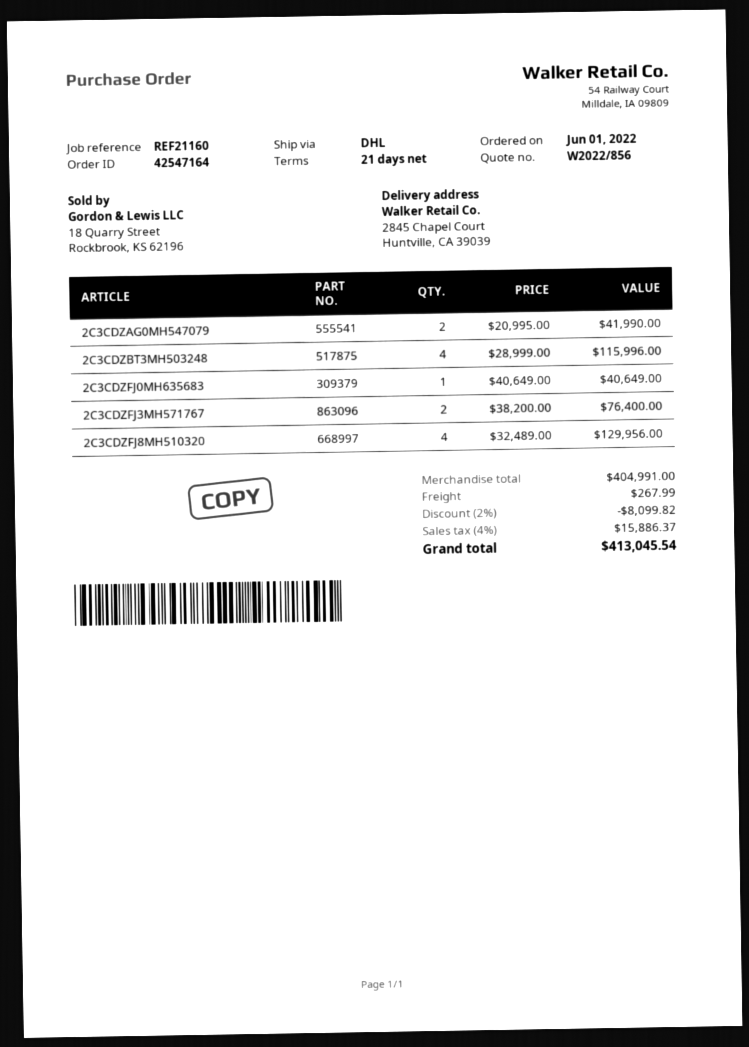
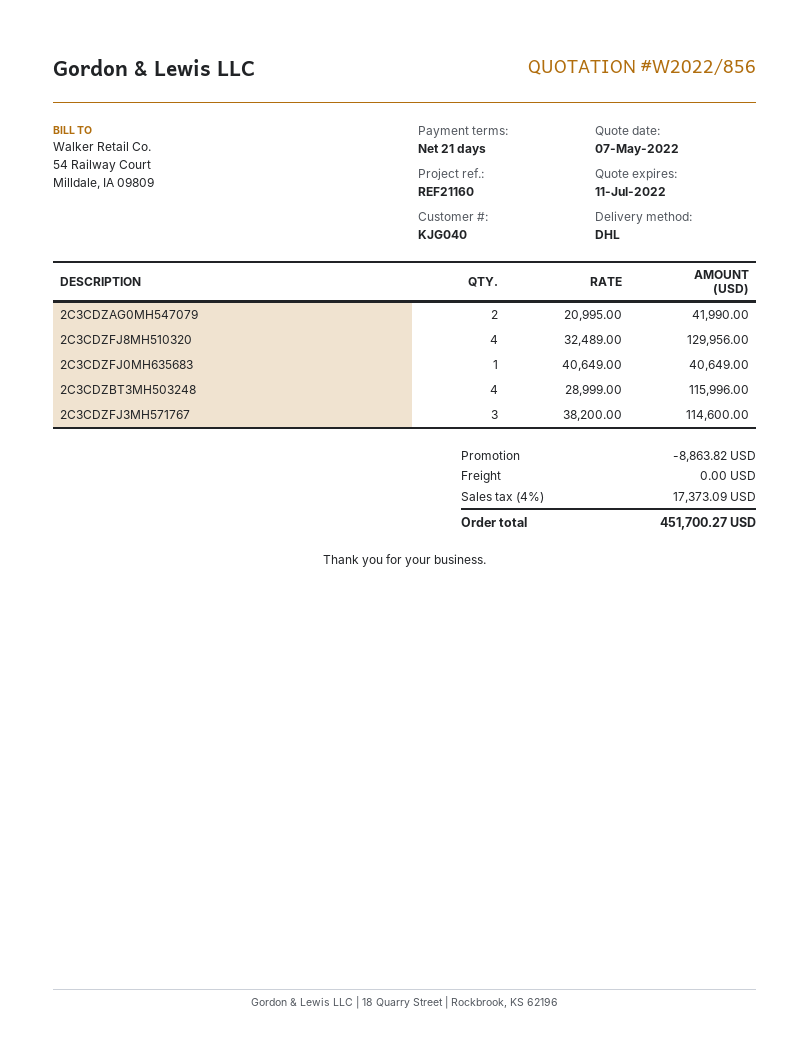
2C3CDZFJ3MH571767: 2 x 38200.00 = 76400.00 -> 3 x 38200.00 = 114600.00
discount: 8099.82 -> 8863.82
shipping: 267.99 -> 0.00
tax: 4% = 15886.37 -> 4% = 17373.09
total: 413045.54 -> 451700.27

